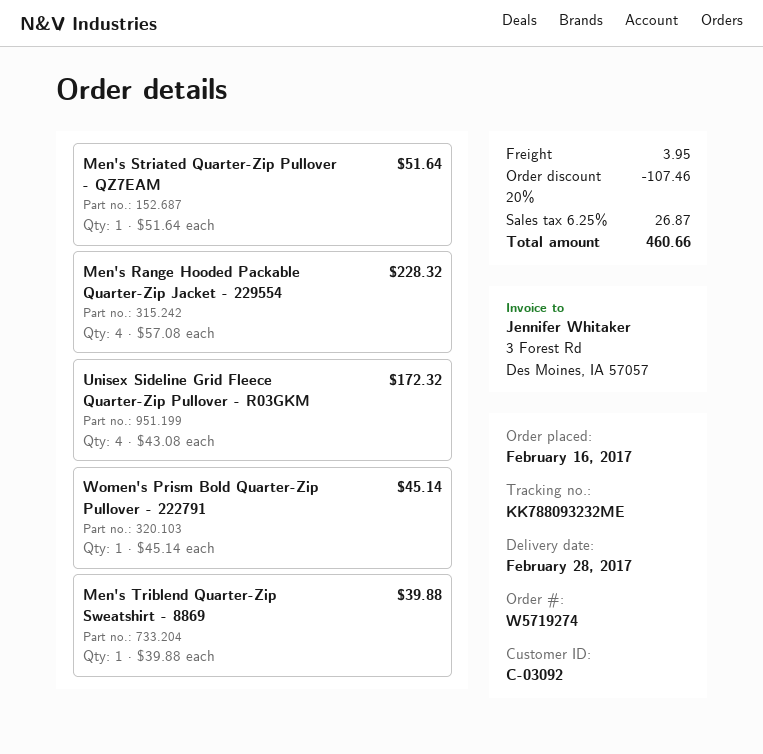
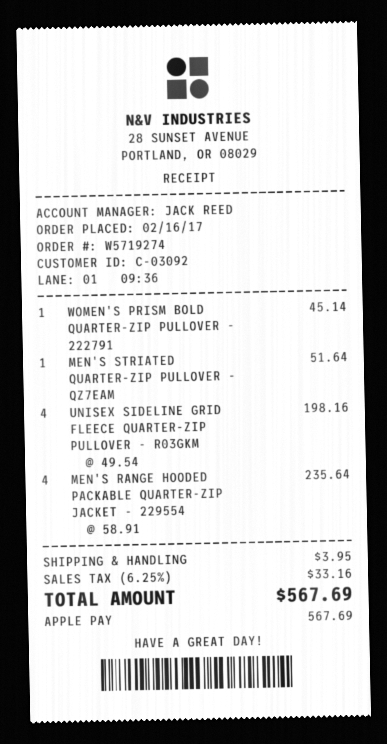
Men's Range Hooded Packable Quarter-Zip Jacket - 229554: 4 x 57.08 = 228.32 -> 4 x 58.91 = 235.64
Unisex Sideline Grid Fleece Quarter-Zip Pullover - R03GKM: 4 x 43.08 = 172.32 -> 4 x 49.54 = 198.16
Men's Triblend Quarter-Zip Sweatshirt - 8869: 1 x 39.88 = 39.88 -> none
discount: 20% = 107.46 -> none
tax: 6.25% = 26.87 -> 6.25% = 33.16
total: 460.66 -> 567.69

